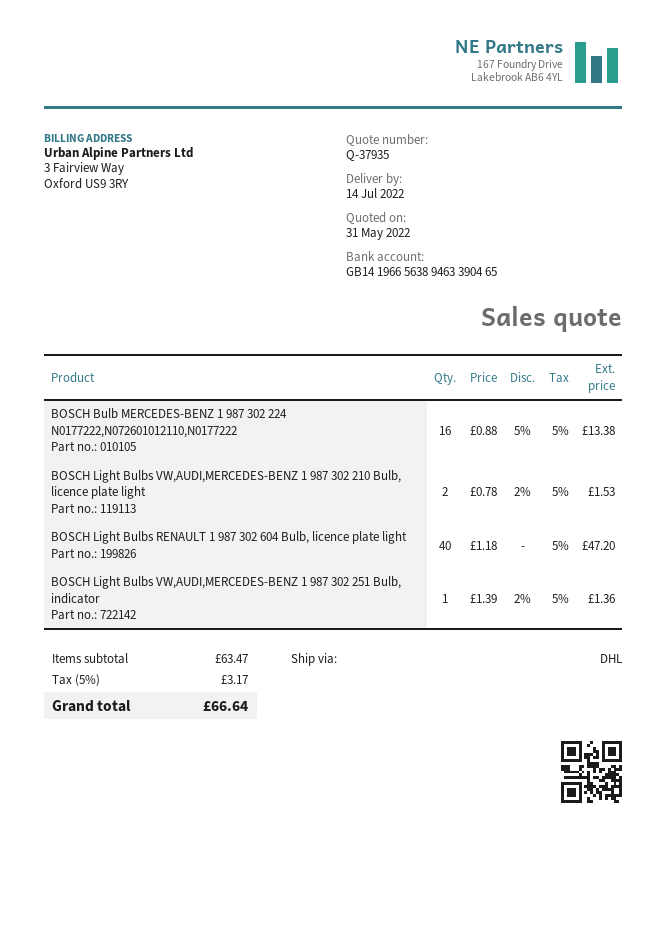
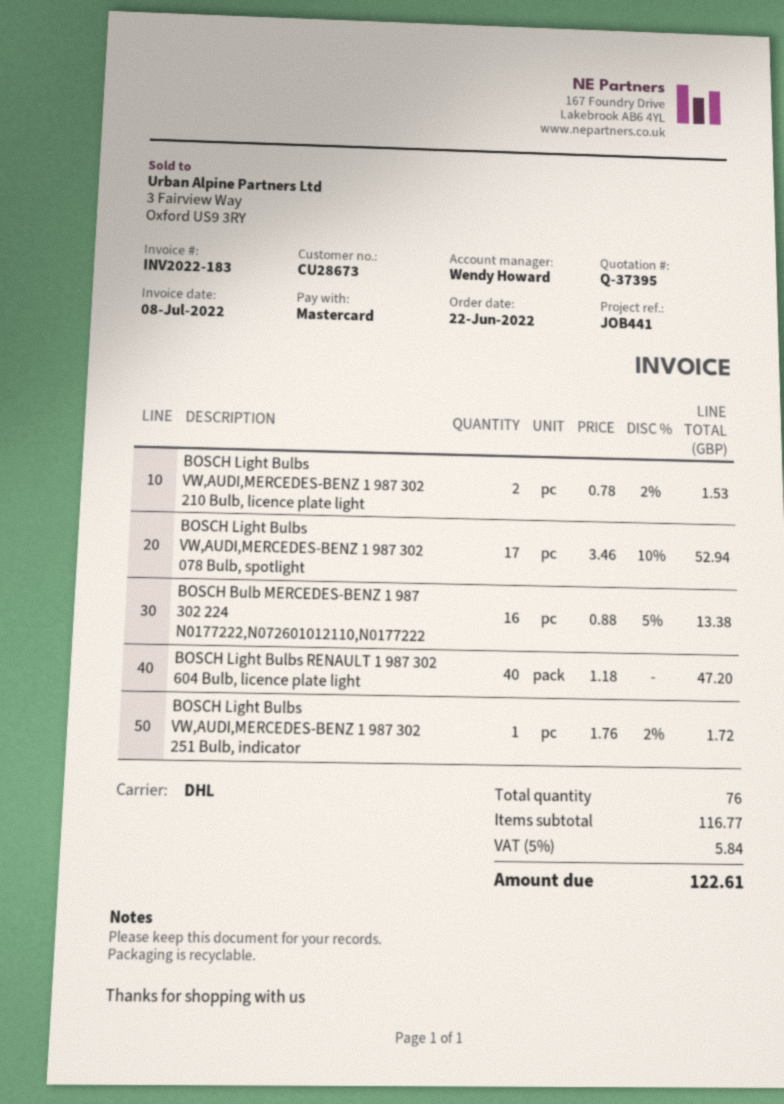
quote number: Q-37935 -> Q-37395
BOSCH Light Bulbs VW,AUDI,MERCEDES-BENZ 1 987 302 251 Bulb, indicator: 1 x 1.39 - 2% = 1.36 -> 1 x 1.76 - 2% = 1.72
BOSCH Light Bulbs VW,AUDI,MERCEDES-BENZ 1 987 302 078 Bulb, spotlight: none -> 17 x 3.46 - 10% = 52.94
subtotal: 63.47 -> 116.77
tax: 5% = 3.17 -> 5% = 5.84
total: 66.64 -> 122.61

